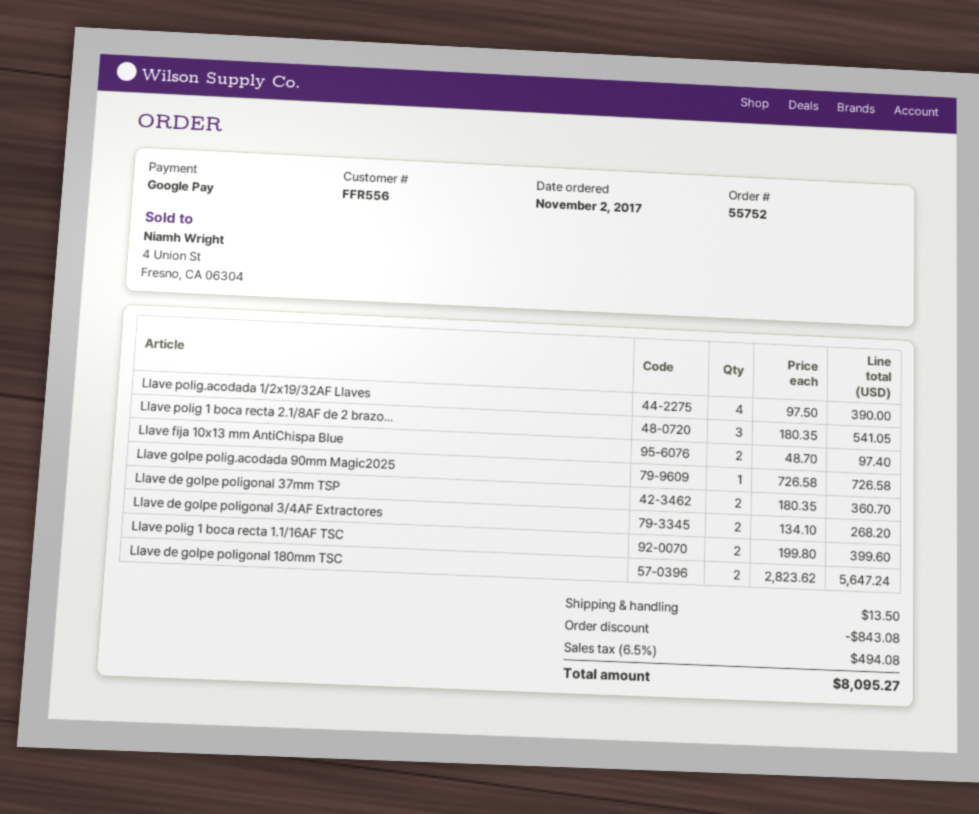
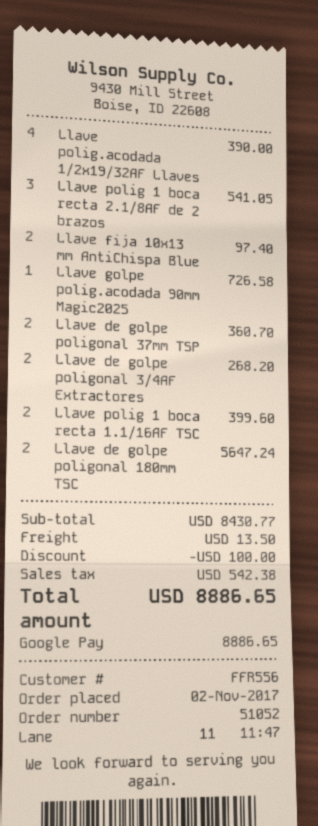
order number: 55752 -> 51052
discount: 843.08 -> 100.00
tax: 494.08 -> 542.38
total: 8095.27 -> 8886.65

